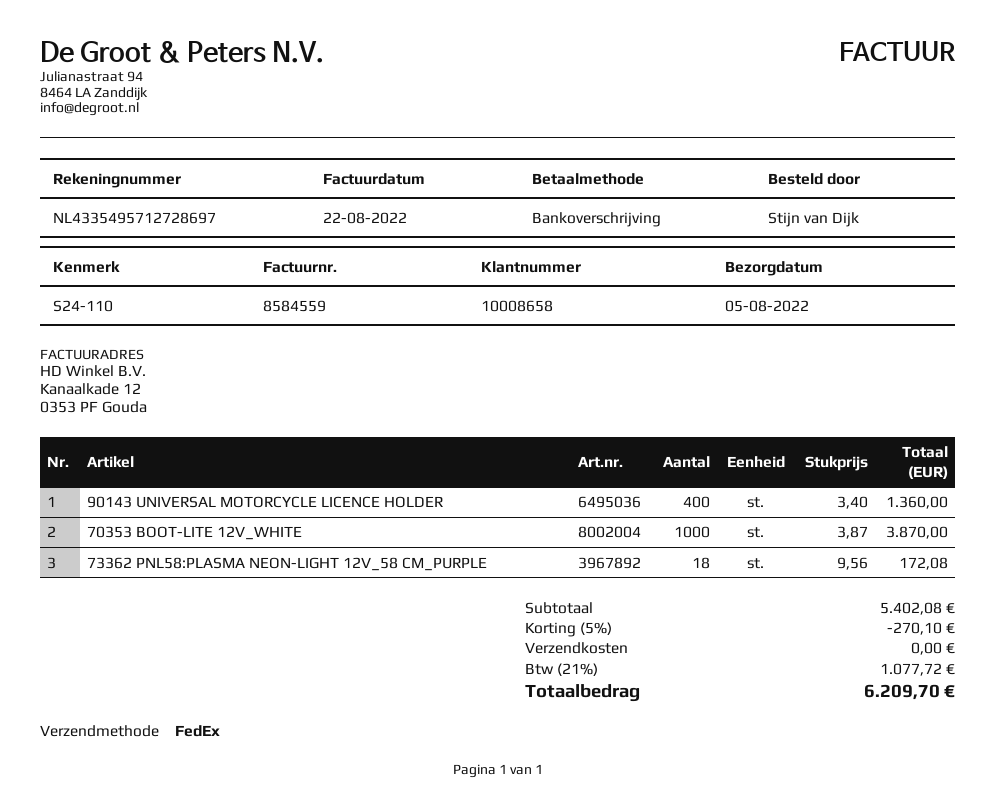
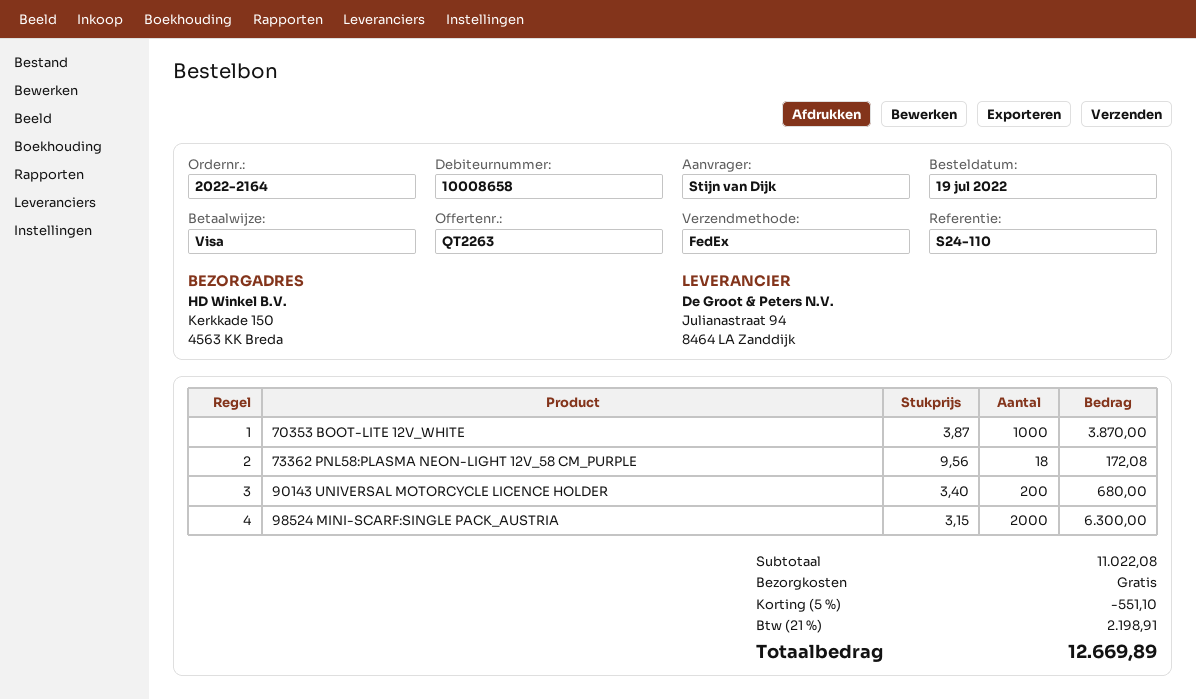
payment method: bank transfer -> Visa
90143 UNIVERSAL MOTORCYCLE LICENCE HOLDER: 400 x 3.40 = 1360.00 -> 200 x 3.40 = 680.00
98524 MINI-SCARF:SINGLE PACK_AUSTRIA: none -> 2000 x 3.15 = 6300.00
subtotal: 5402.08 -> 11022.08
discount: 5% = 270.10 -> 5% = 551.10
tax: 21% = 1077.72 -> 21% = 2198.91
total: 6209.70 -> 12669.89

